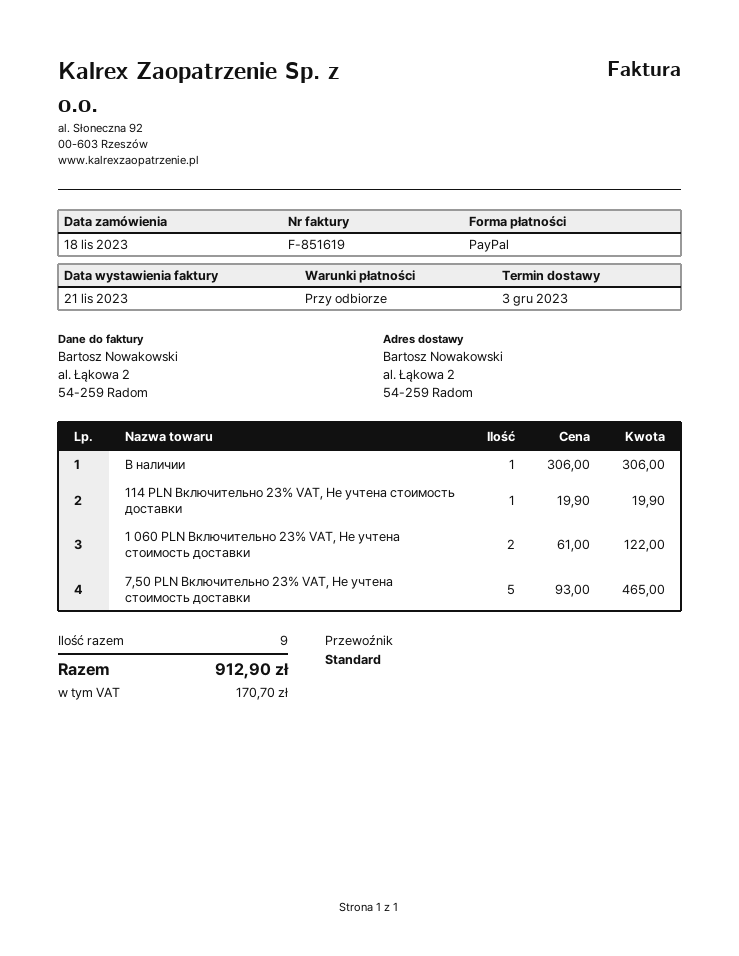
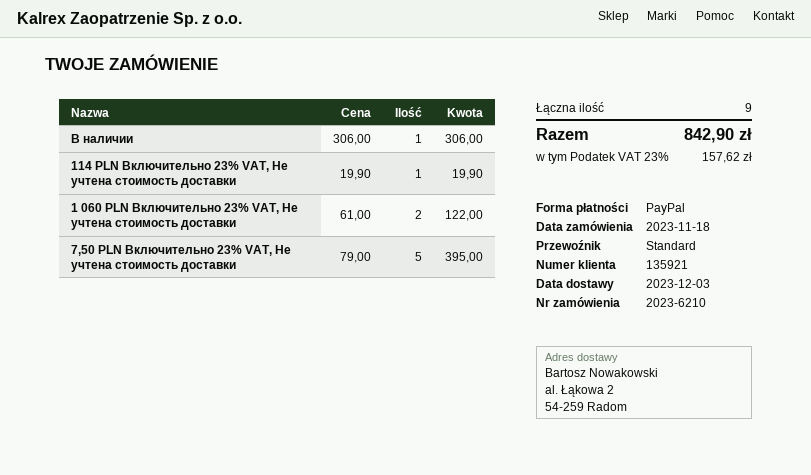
7,50 PLN Включительно 23% VAT, Не учтена стоимость доставки: 5 x 93.00 = 465.00 -> 5 x 79.00 = 395.00
tax: 170.70 -> 157.62
total: 912.90 -> 842.90

